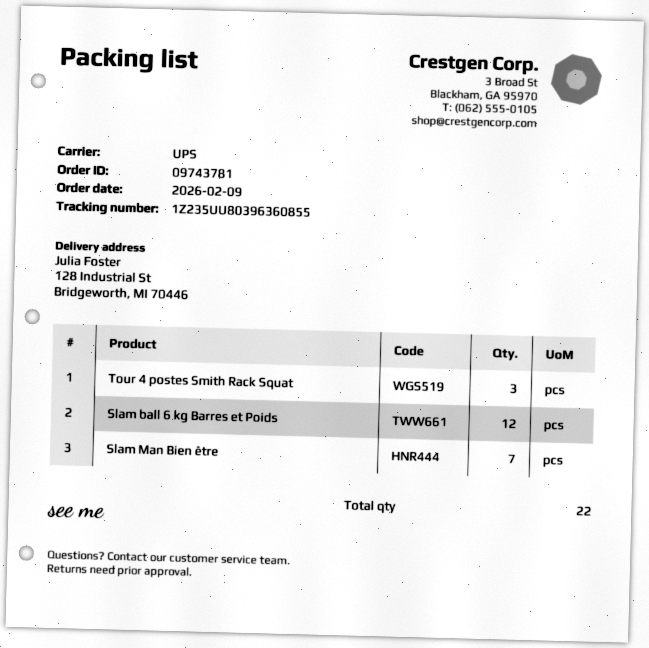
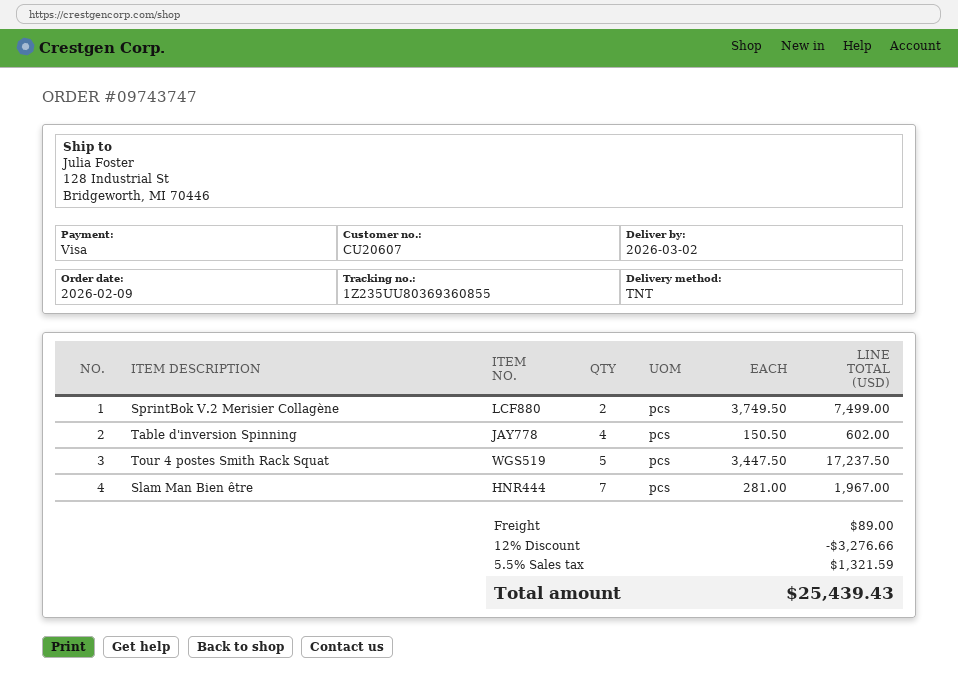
order number: 09743781 -> 09743747
shipping method: UPS -> TNT
tracking number: 1Z235UU80396360855 -> 1Z235UU80369360855
Tour 4 postes Smith Rack Squat: 3 -> 5
Slam ball 6 kg Barres et Poids: 12 -> none
SprintBok V.2 Merisier Collagène: none -> 2
Table d'inversion Spinning: none -> 4

